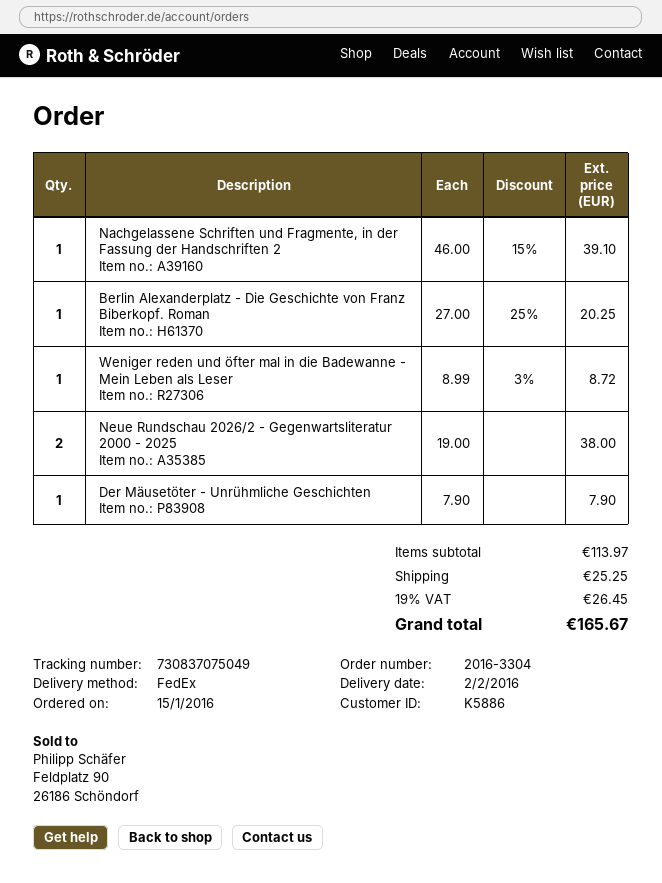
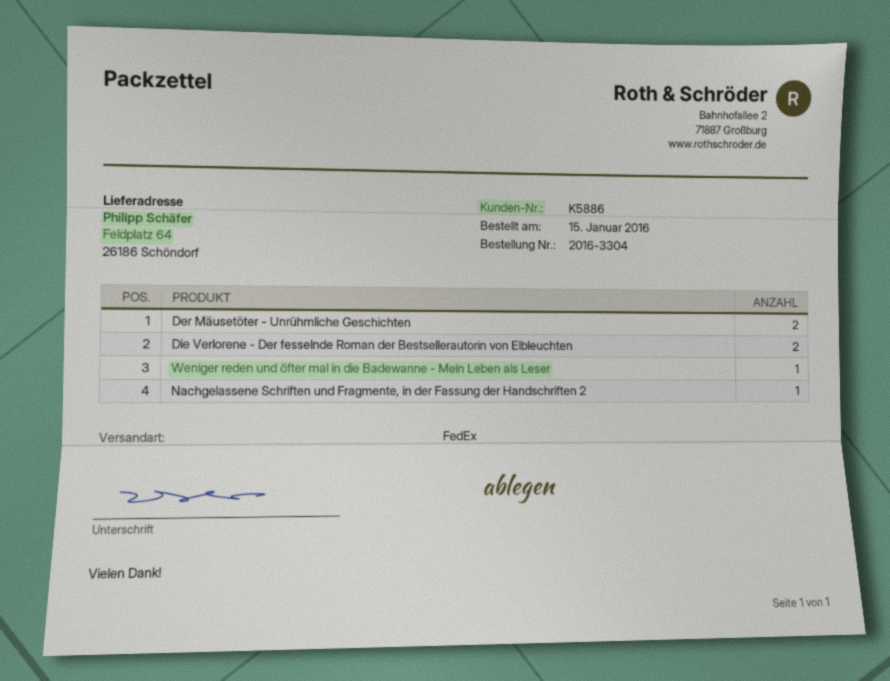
Berlin Alexanderplatz - Die Geschichte von Franz Biberkopf. Roman: 1 -> none
Neue Rundschau 2026/2 - Gegenwartsliteratur 2000 - 2025: 2 -> none
Der Mäusetöter - Unrühmliche Geschichten: 1 -> 2
Die Verlorene - Der fesselnde Roman der Bestsellerautorin von Elbleuchten: none -> 2

